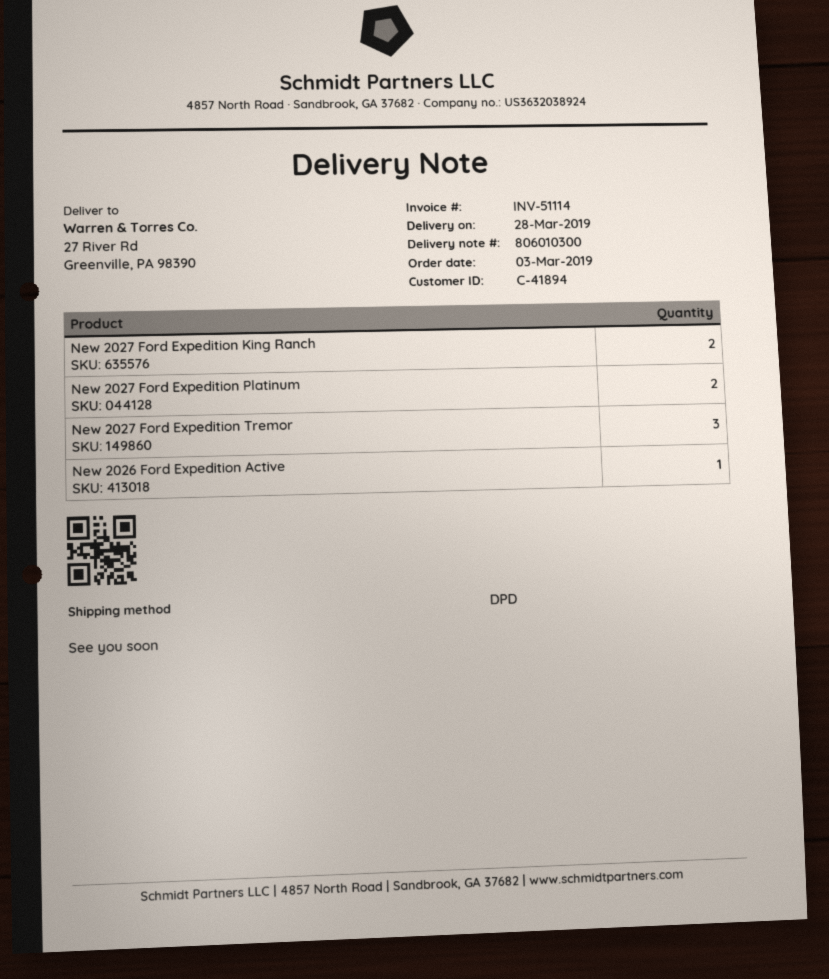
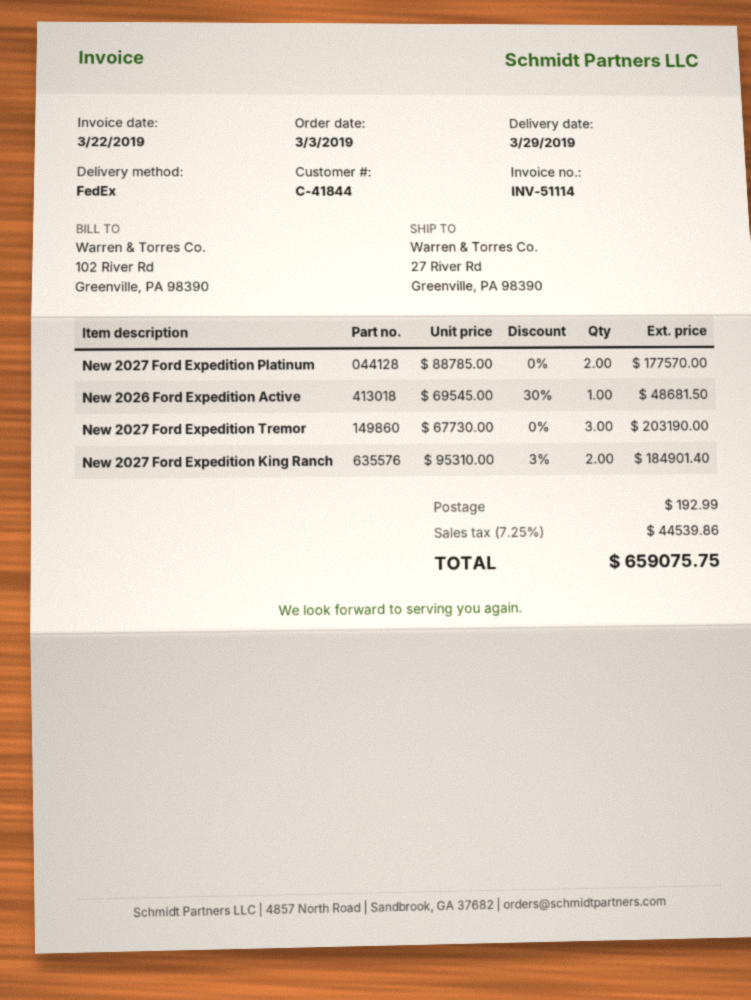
delivery date: 2019-03-28 -> 2019-03-29
customer number: C-41894 -> C-41844
shipping method: DPD -> FedEx

